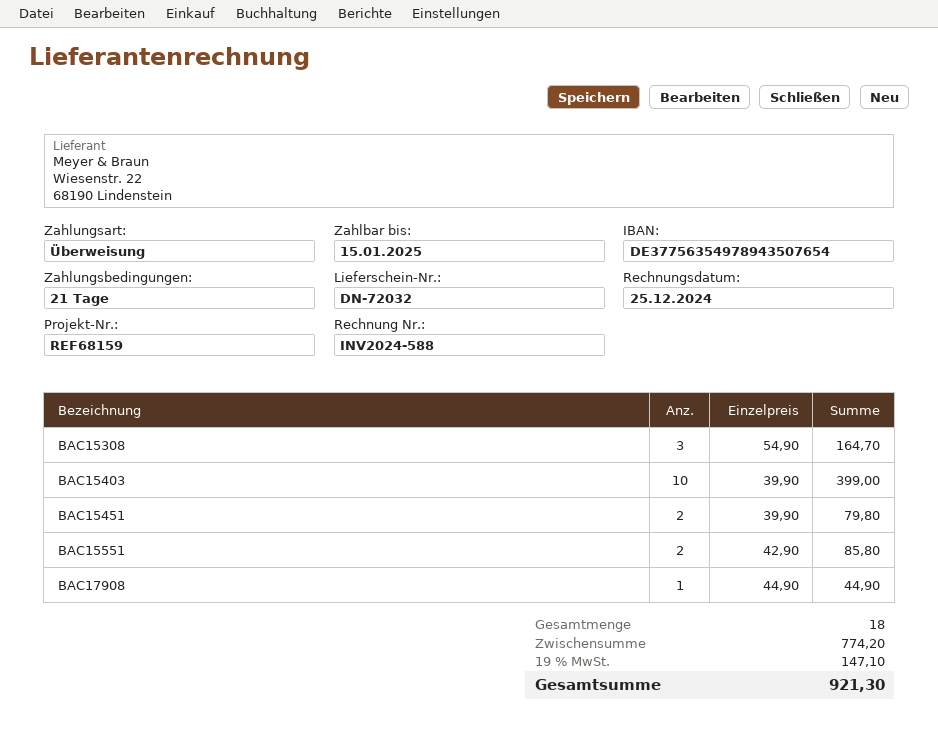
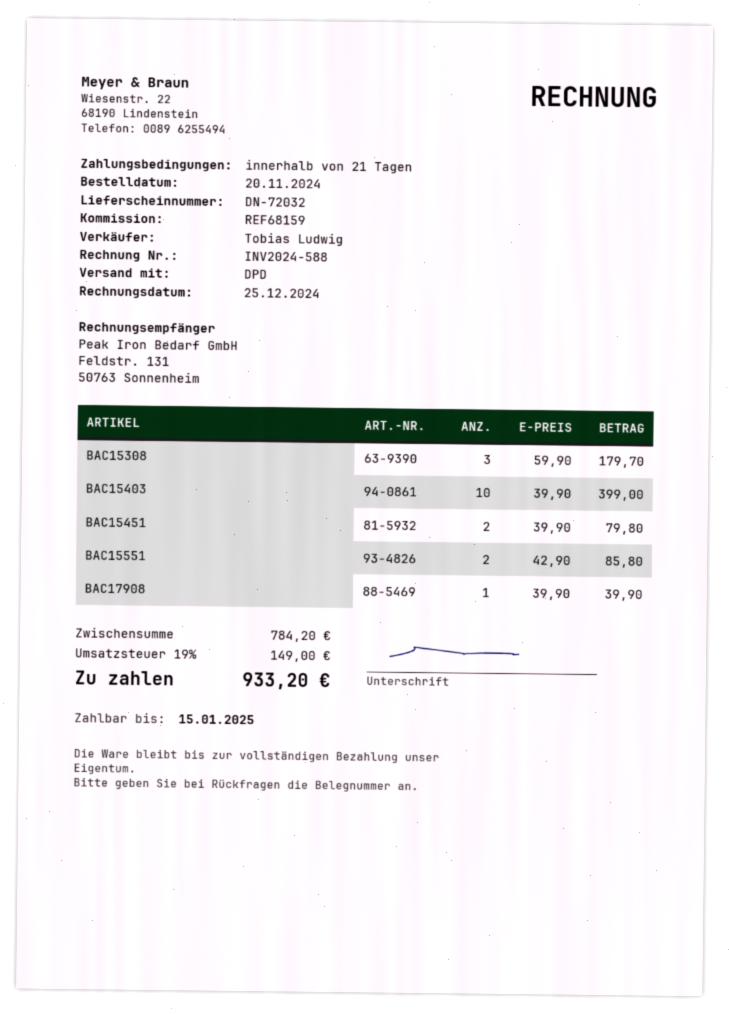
BAC15308: 3 x 54.90 = 164.70 -> 3 x 59.90 = 179.70
BAC17908: 1 x 44.90 = 44.90 -> 1 x 39.90 = 39.90
subtotal: 774.20 -> 784.20
tax: 19% = 147.10 -> 19% = 149.00
total: 921.30 -> 933.20

